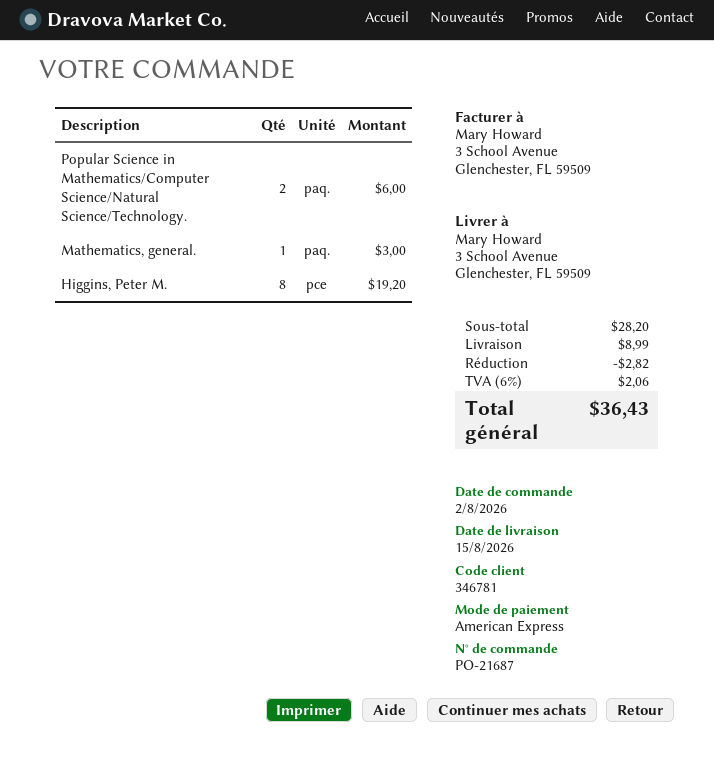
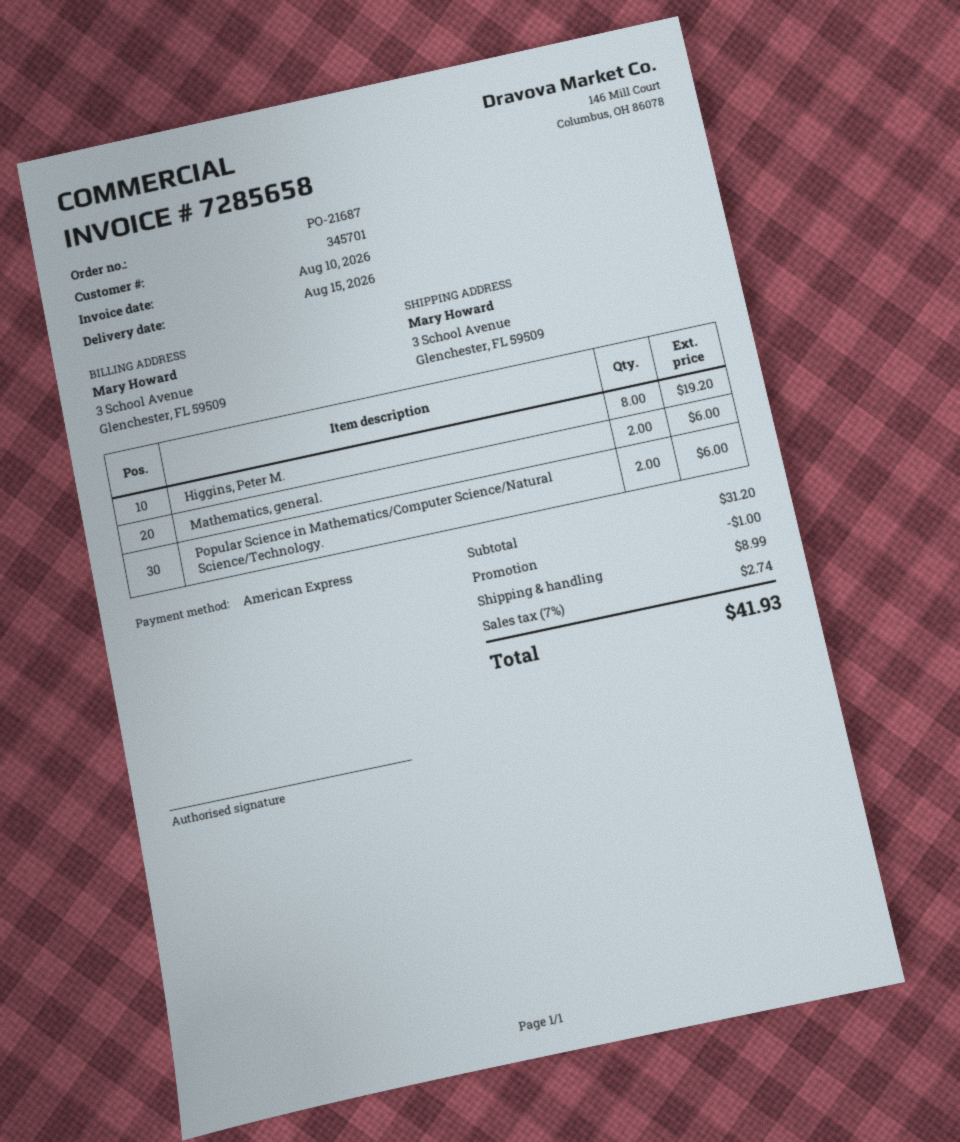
customer number: 346781 -> 345701
Mathematics, general.: 1 for 3.00 -> 2 for 6.00
subtotal: 28.20 -> 31.20
discount: 2.82 -> 1.00
tax: 6% = 2.06 -> 7% = 2.74
total: 36.43 -> 41.93

